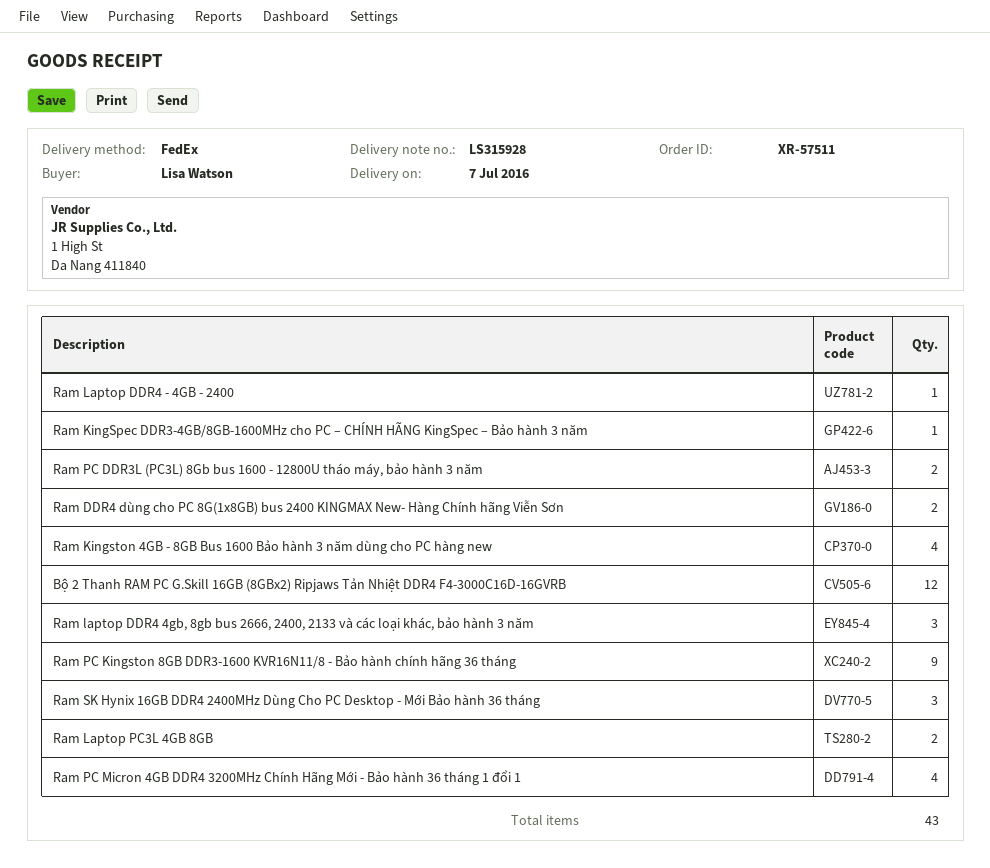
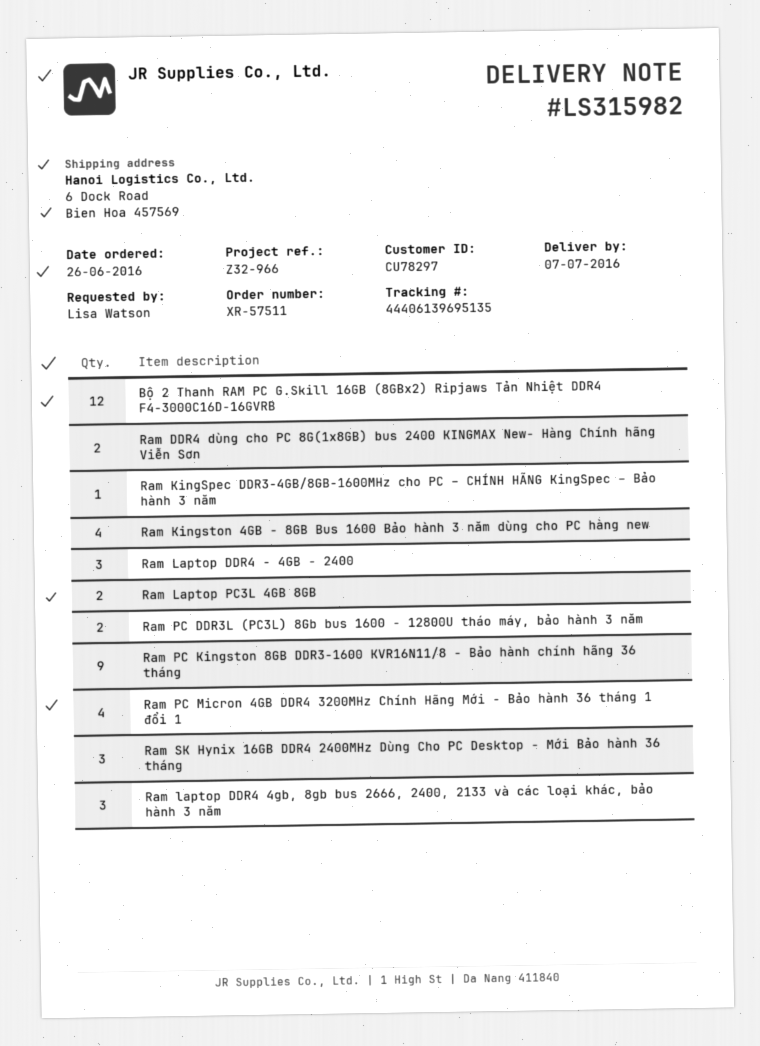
delivery note number: LS315928 -> LS315982
Ram Laptop DDR4 - 4GB - 2400: 1 -> 3

